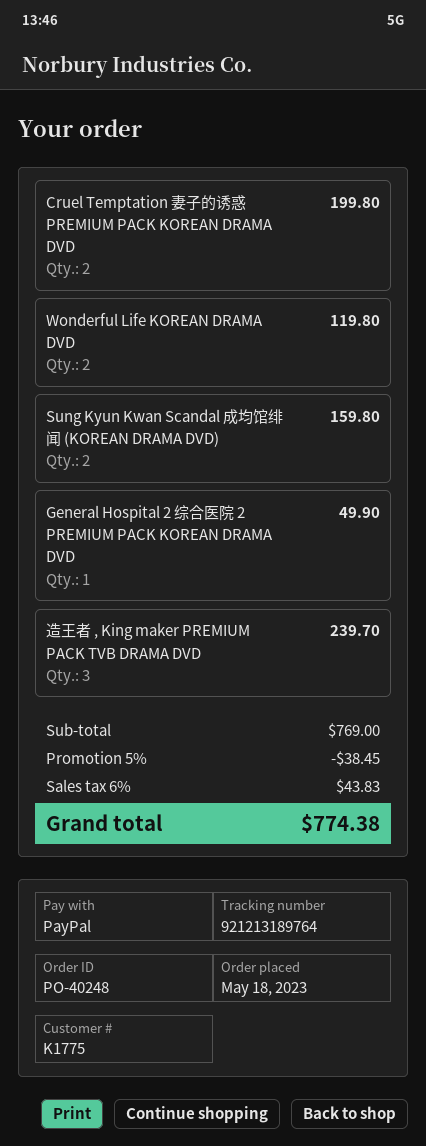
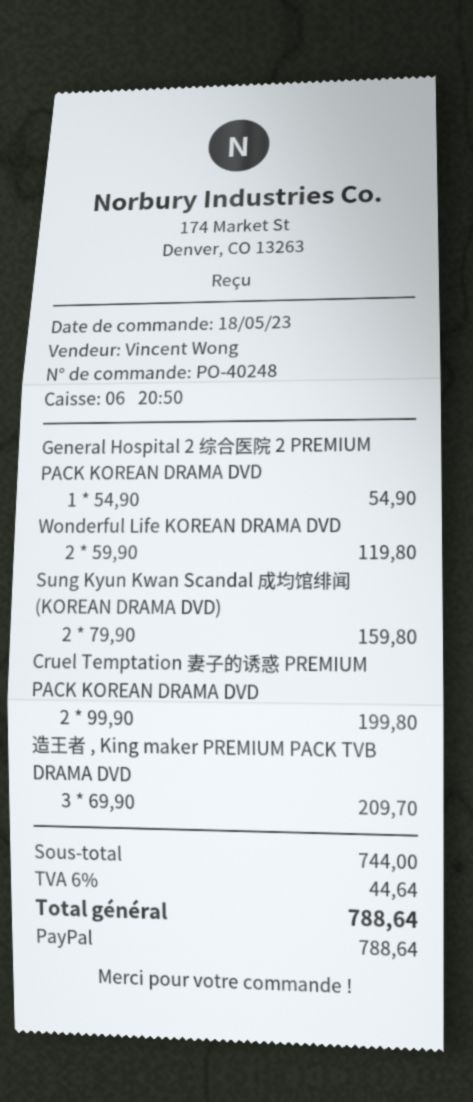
General Hospital 2 综合医院 2 PREMIUM PACK KOREAN DRAMA DVD: 1 for 49.90 -> 1 for 54.90
造王者 , King maker PREMIUM PACK TVB DRAMA DVD: 3 for 239.70 -> 3 for 209.70
subtotal: 769.00 -> 744.00
discount: 5% = 38.45 -> none
tax: 6% = 43.83 -> 6% = 44.64
total: 774.38 -> 788.64

